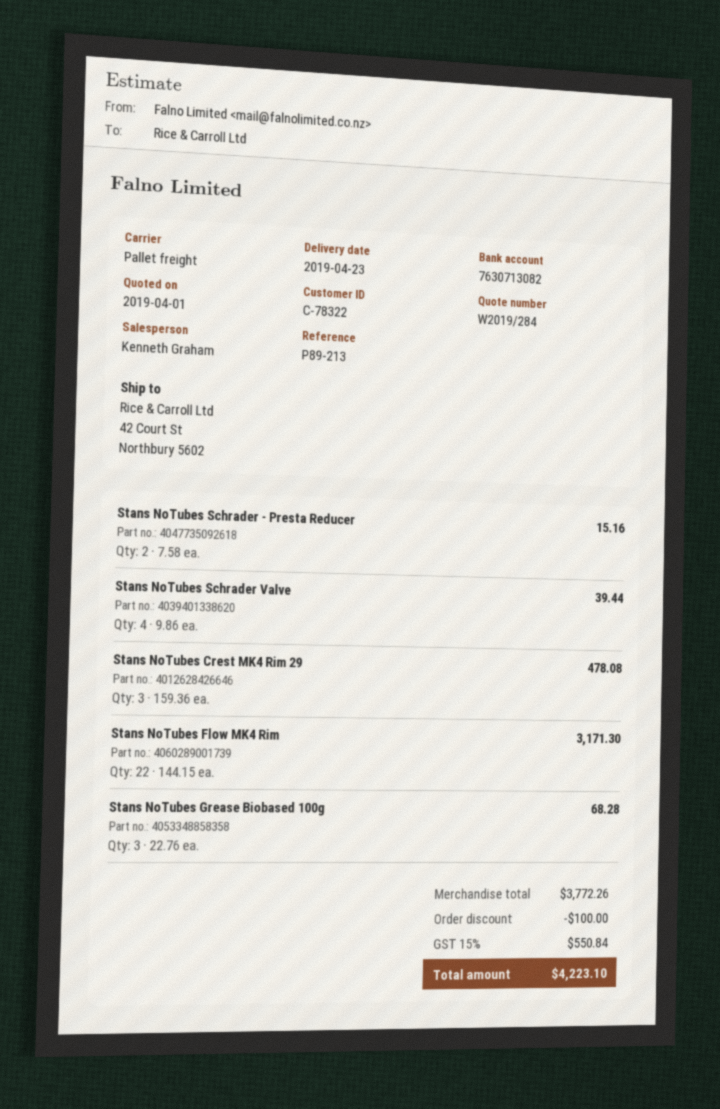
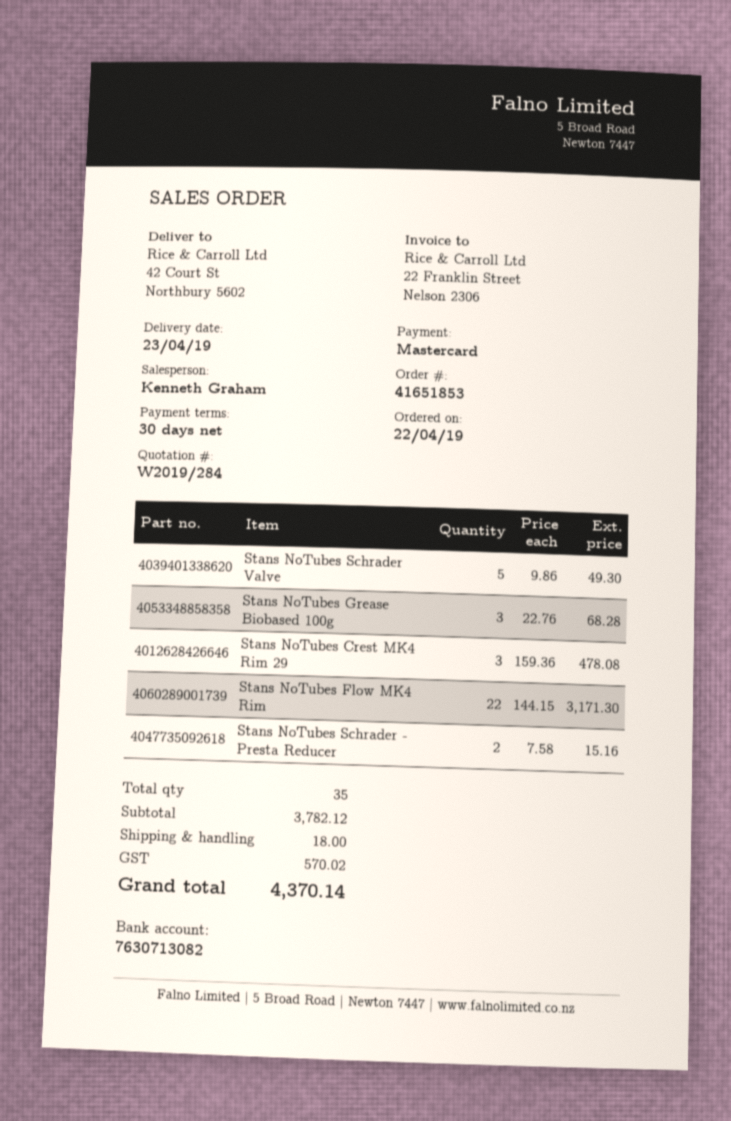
Stans NoTubes Schrader Valve: 4 x 9.86 = 39.44 -> 5 x 9.86 = 49.30
subtotal: 3772.26 -> 3782.12
discount: 100.00 -> none
shipping: none -> 18.00
tax: 550.84 -> 570.02
total: 4223.10 -> 4370.14

